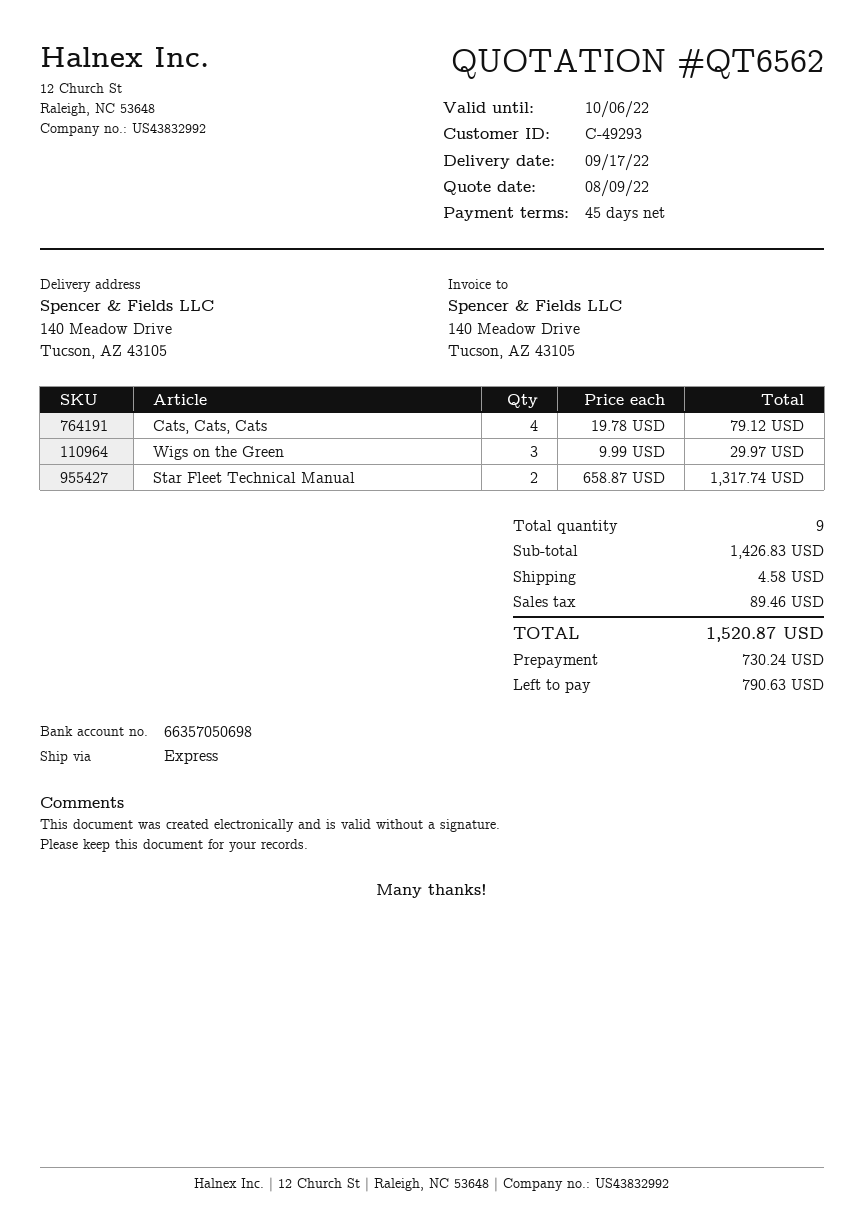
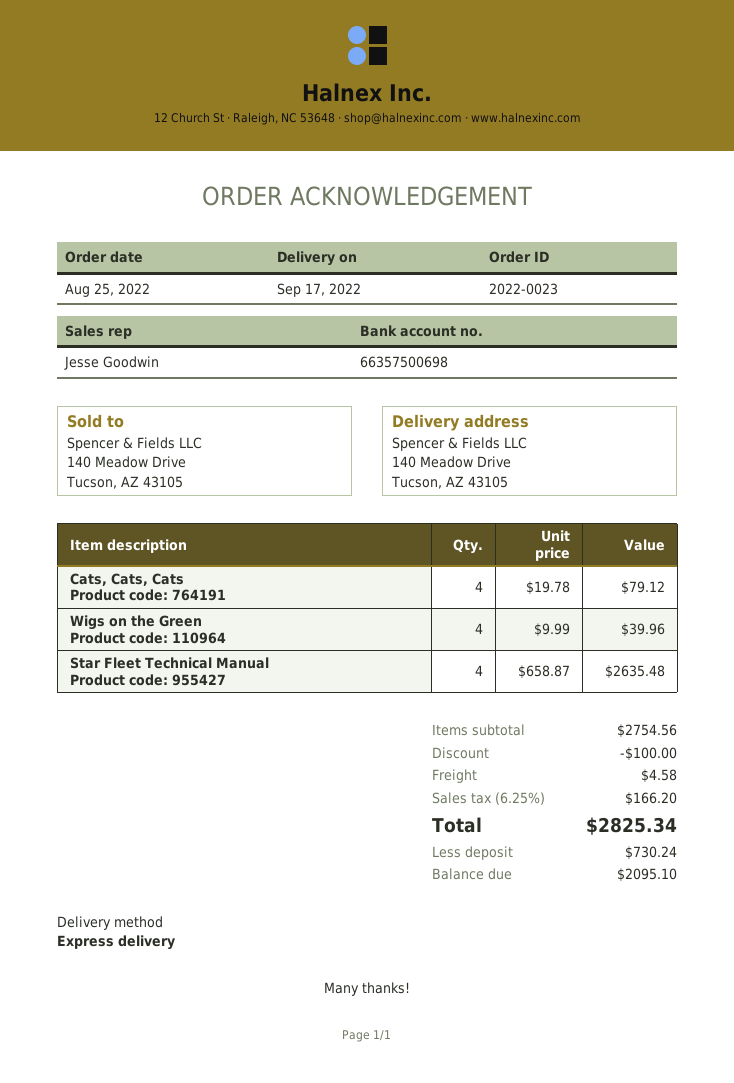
bank account: 66357050698 -> 66357500698
Wigs on the Green: 3 x 9.99 = 29.97 -> 4 x 9.99 = 39.96
Star Fleet Technical Manual: 2 x 658.87 = 1317.74 -> 4 x 658.87 = 2635.48
subtotal: 1426.83 -> 2754.56
discount: none -> 100.00
tax: 89.46 -> 166.20
total: 1520.87 -> 2825.34
balance: 790.63 -> 2095.10

